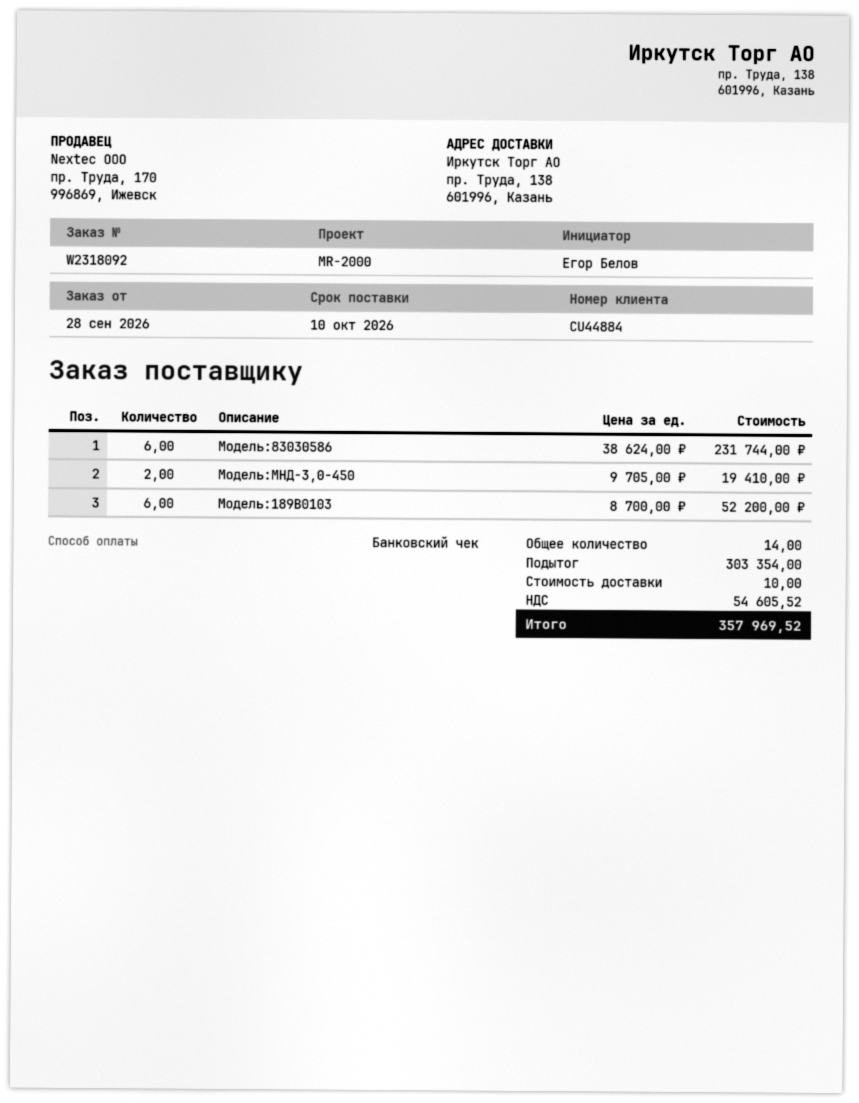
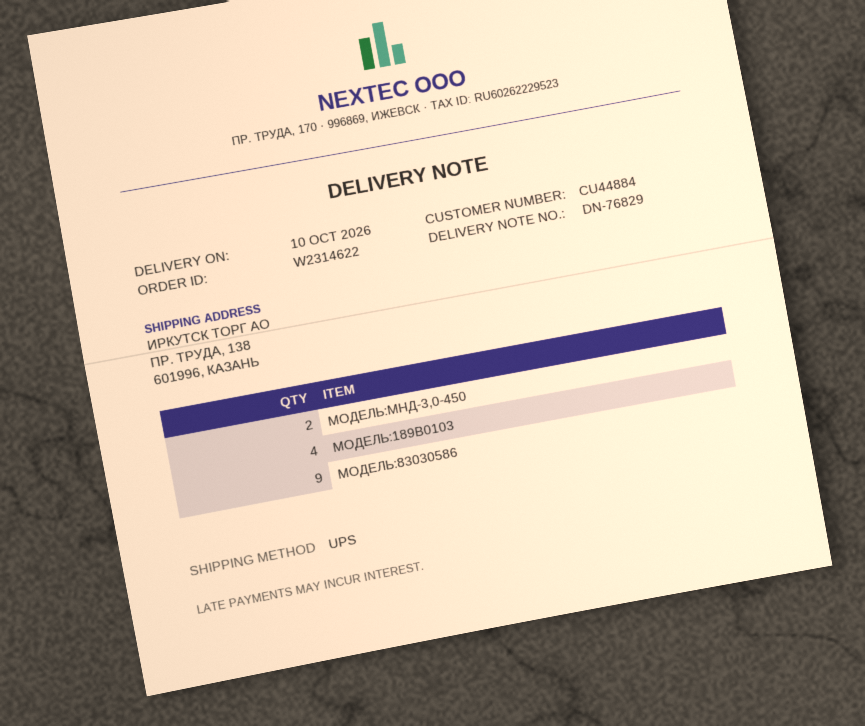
order number: W2318092 -> W2314622
Модель:83030586: 6 -> 9
Модель:189B0103: 6 -> 4

